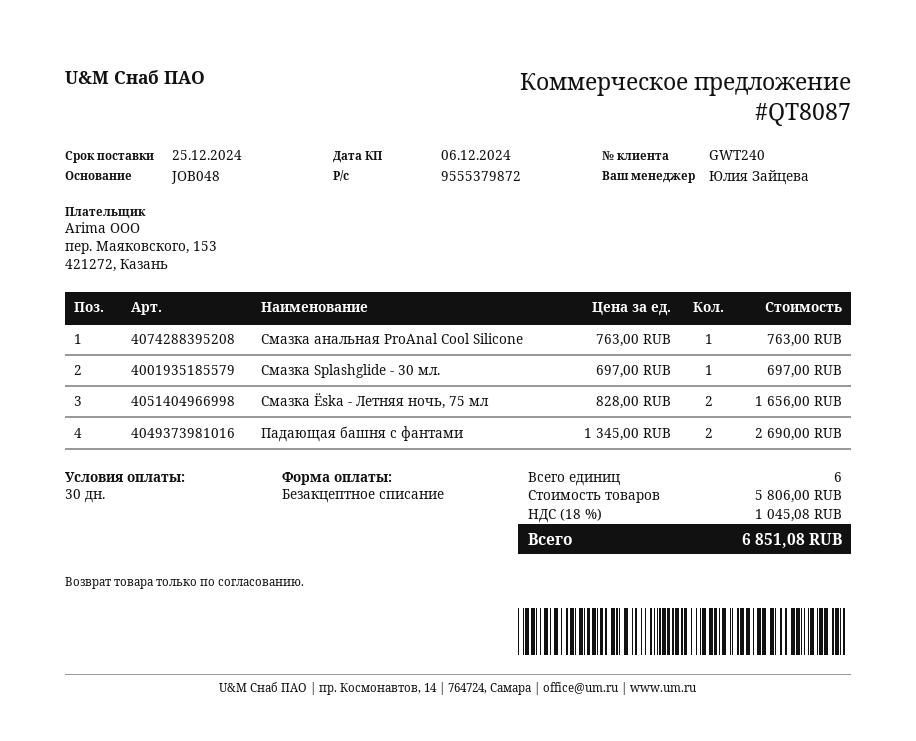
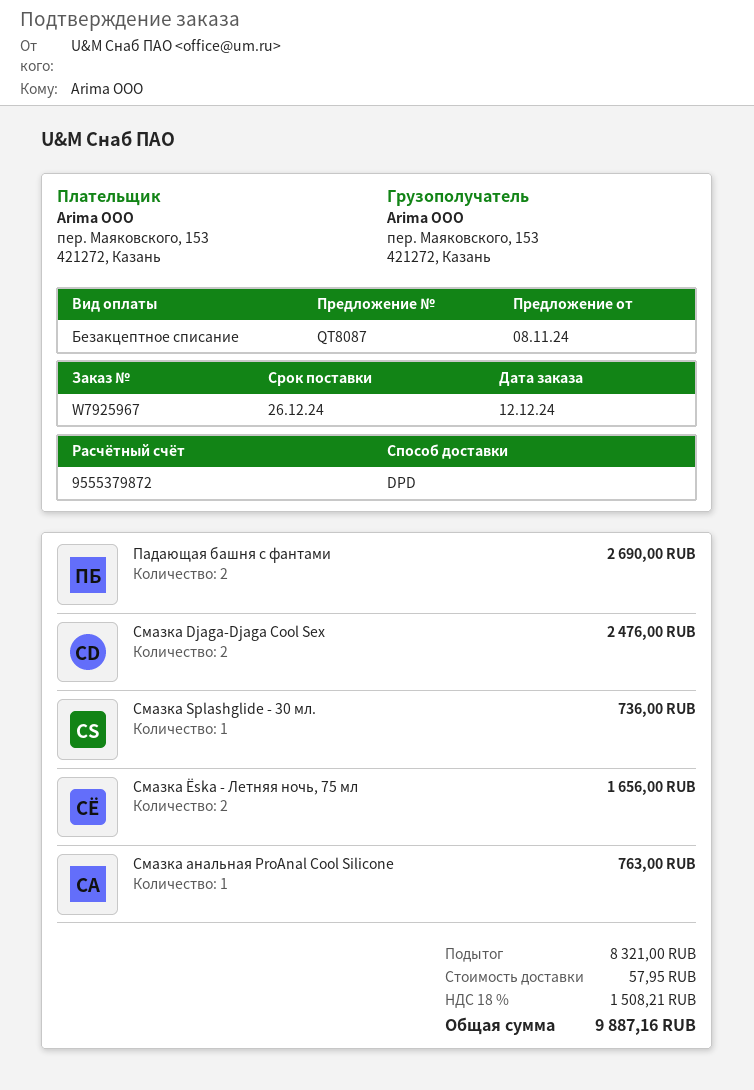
quote date: 2024-12-06 -> 2024-11-08
delivery date: 2024-12-25 -> 2024-12-26
Смазка Splashglide - 30 мл.: 1 for 697.00 -> 1 for 736.00
Смазка Djaga-Djaga Cool Sex: none -> 2 for 2476.00
subtotal: 5806.00 -> 8321.00
shipping: none -> 57.95
tax: 18% = 1045.08 -> 18% = 1508.21
total: 6851.08 -> 9887.16

